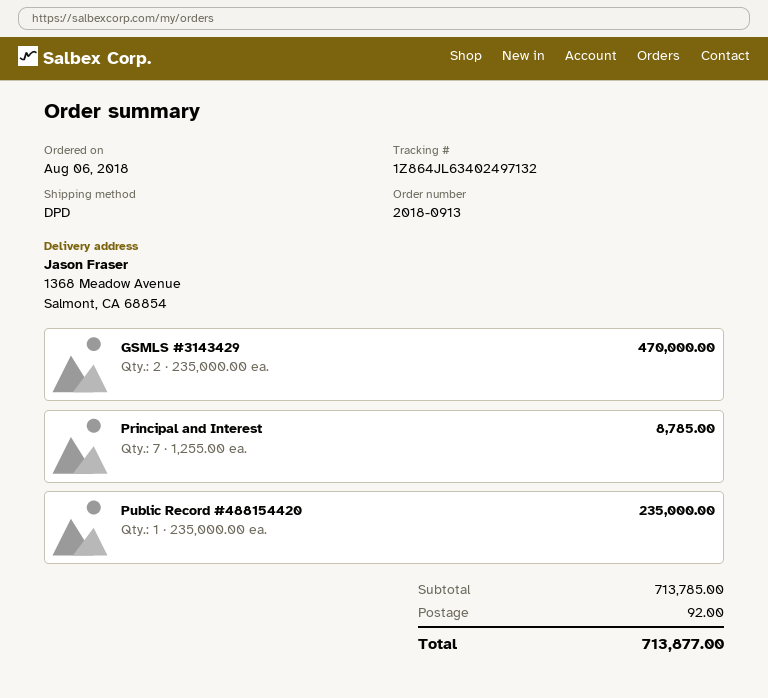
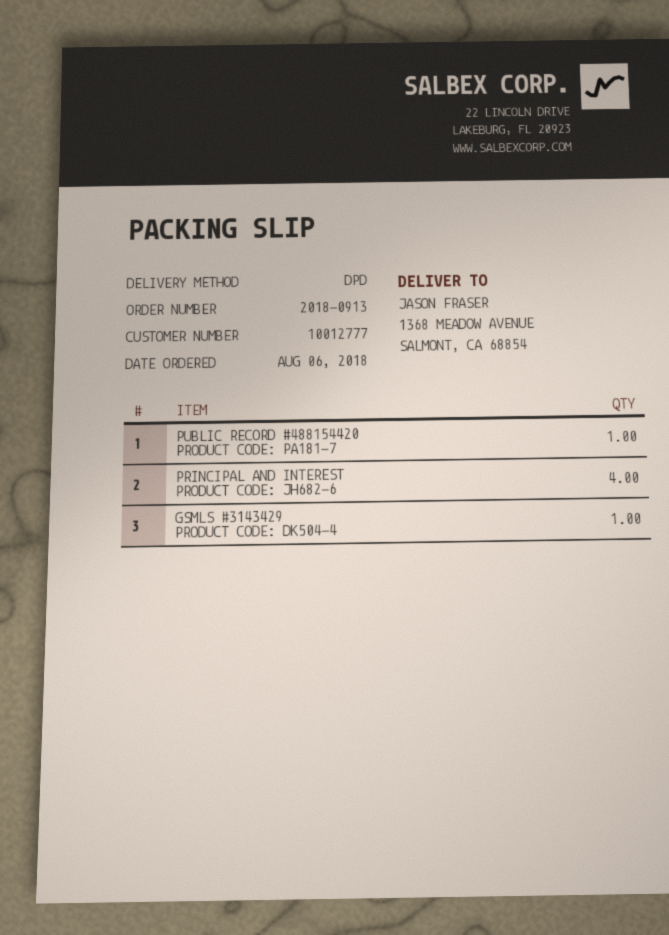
GSMLS #3143429: 2 -> 1
Principal and Interest: 7 -> 4

